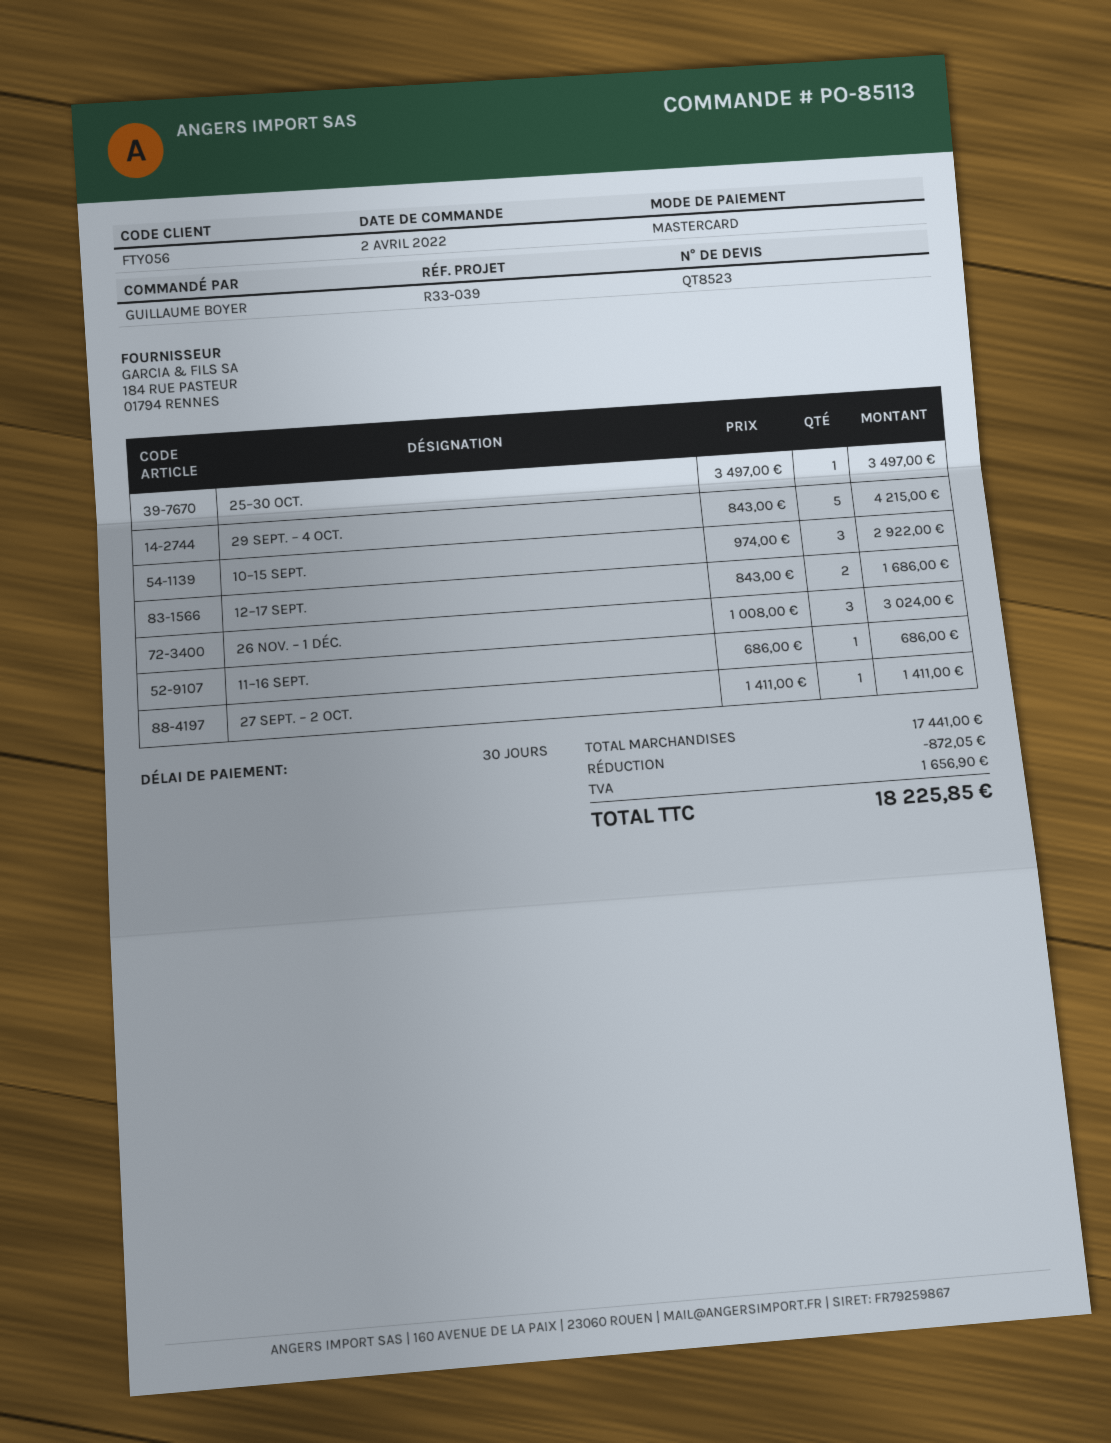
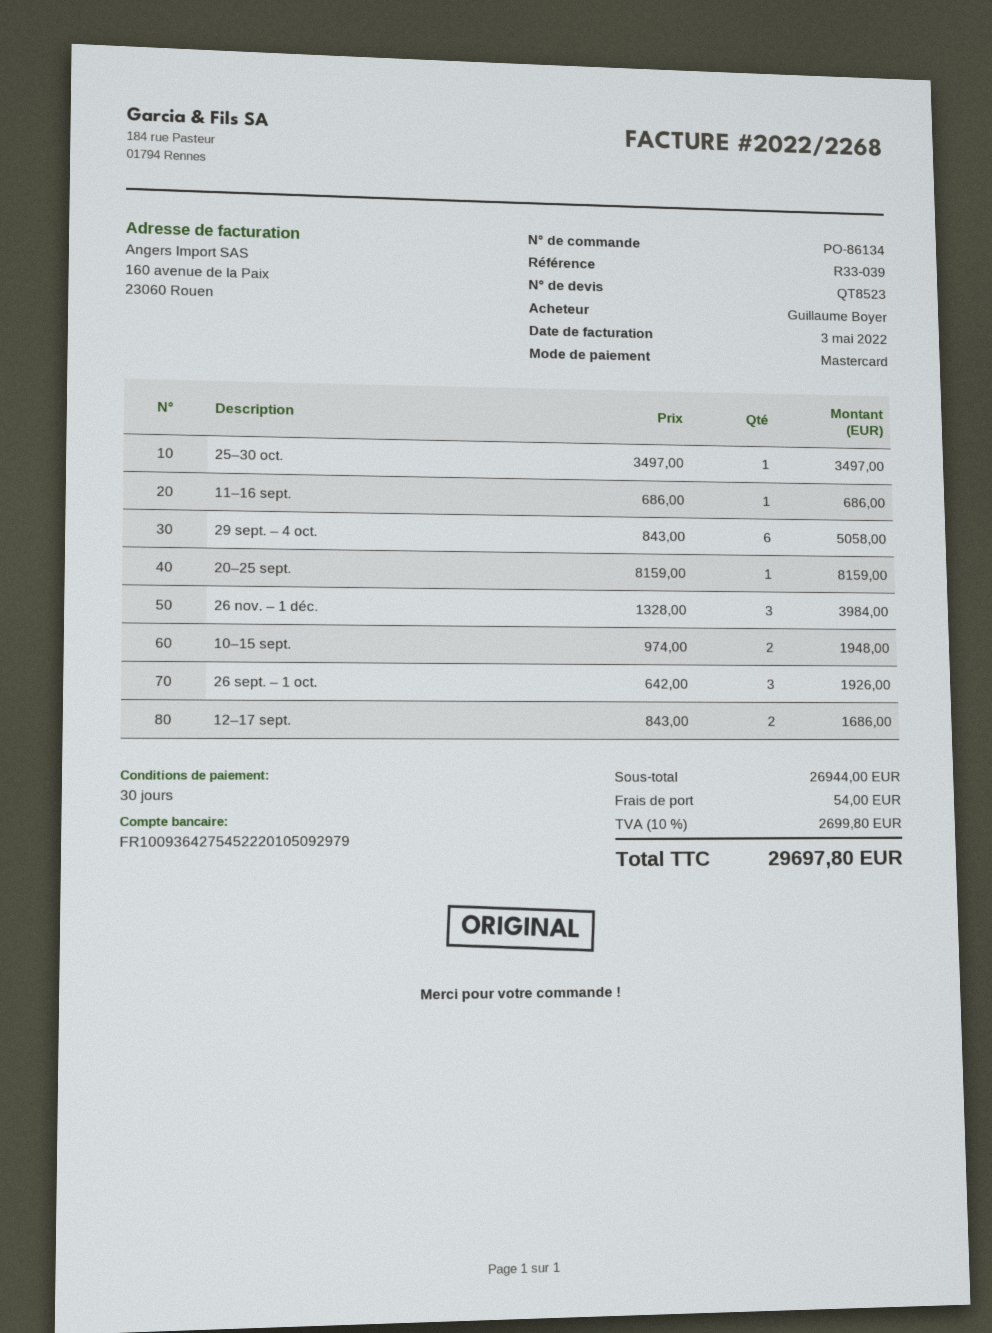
order number: PO-85113 -> PO-86134
29 SEPT. – 4 OCT.: 5 x 843.00 = 4215.00 -> 6 x 843.00 = 5058.00
10–15 SEPT.: 3 x 974.00 = 2922.00 -> 2 x 974.00 = 1948.00
26 NOV. – 1 DÉC.: 3 x 1008.00 = 3024.00 -> 3 x 1328.00 = 3984.00
27 SEPT. – 2 OCT.: 1 x 1411.00 = 1411.00 -> none
20–25 sept.: none -> 1 x 8159.00 = 8159.00
26 sept. – 1 oct.: none -> 3 x 642.00 = 1926.00
subtotal: 17441.00 -> 26944.00
discount: 872.05 -> none
shipping: none -> 54.00
tax: 1656.90 -> 2699.80
total: 18225.85 -> 29697.80

